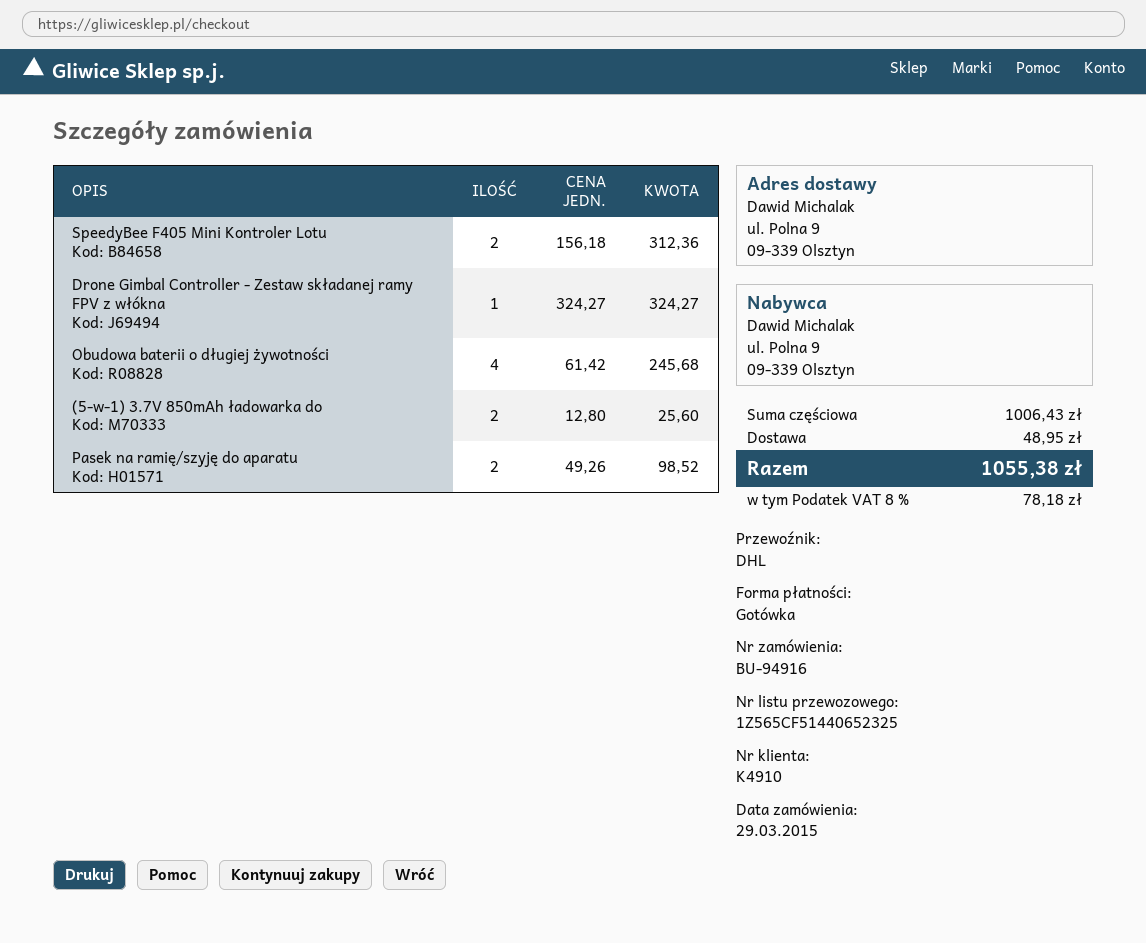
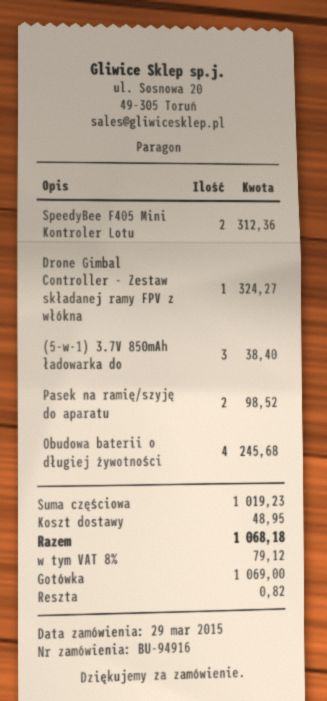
(5-w-1) 3.7V 850mAh ładowarka do: 2 for 25.60 -> 3 for 38.40
subtotal: 1006.43 -> 1019.23
tax: 8% = 78.18 -> 8% = 79.12
total: 1055.38 -> 1068.18

